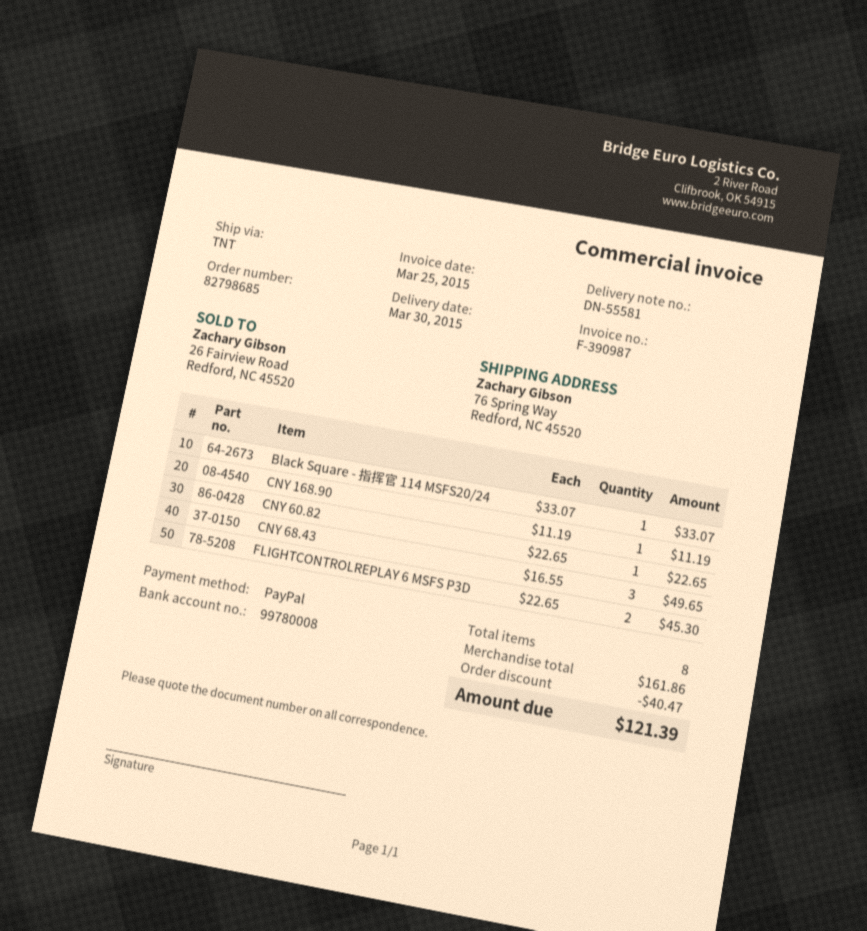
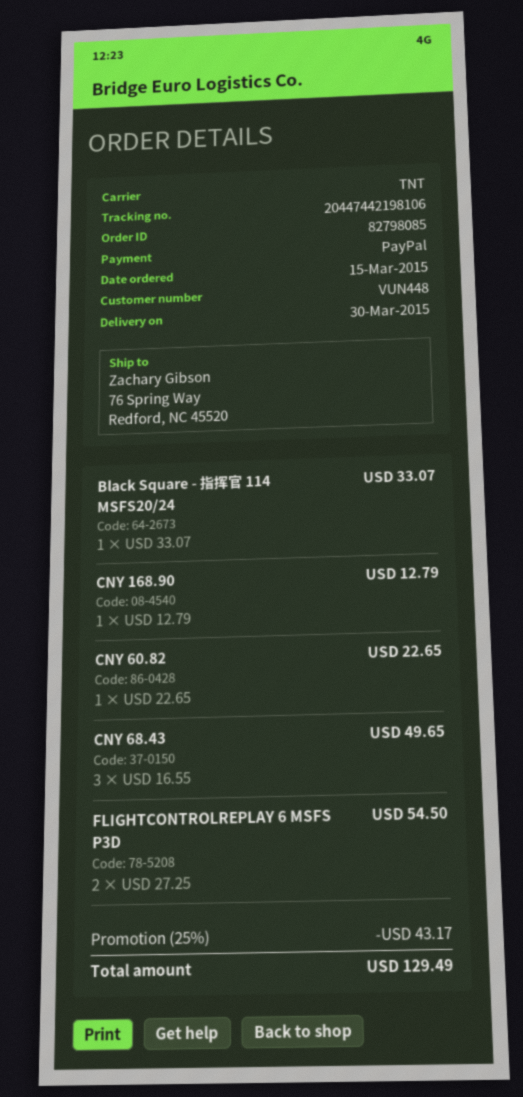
order number: 82798685 -> 82798085
CNY 168.90: 1 x 11.19 = 11.19 -> 1 x 12.79 = 12.79
FLIGHTCONTROLREPLAY 6 MSFS P3D: 2 x 22.65 = 45.30 -> 2 x 27.25 = 54.50
discount: 40.47 -> 43.17
total: 121.39 -> 129.49

